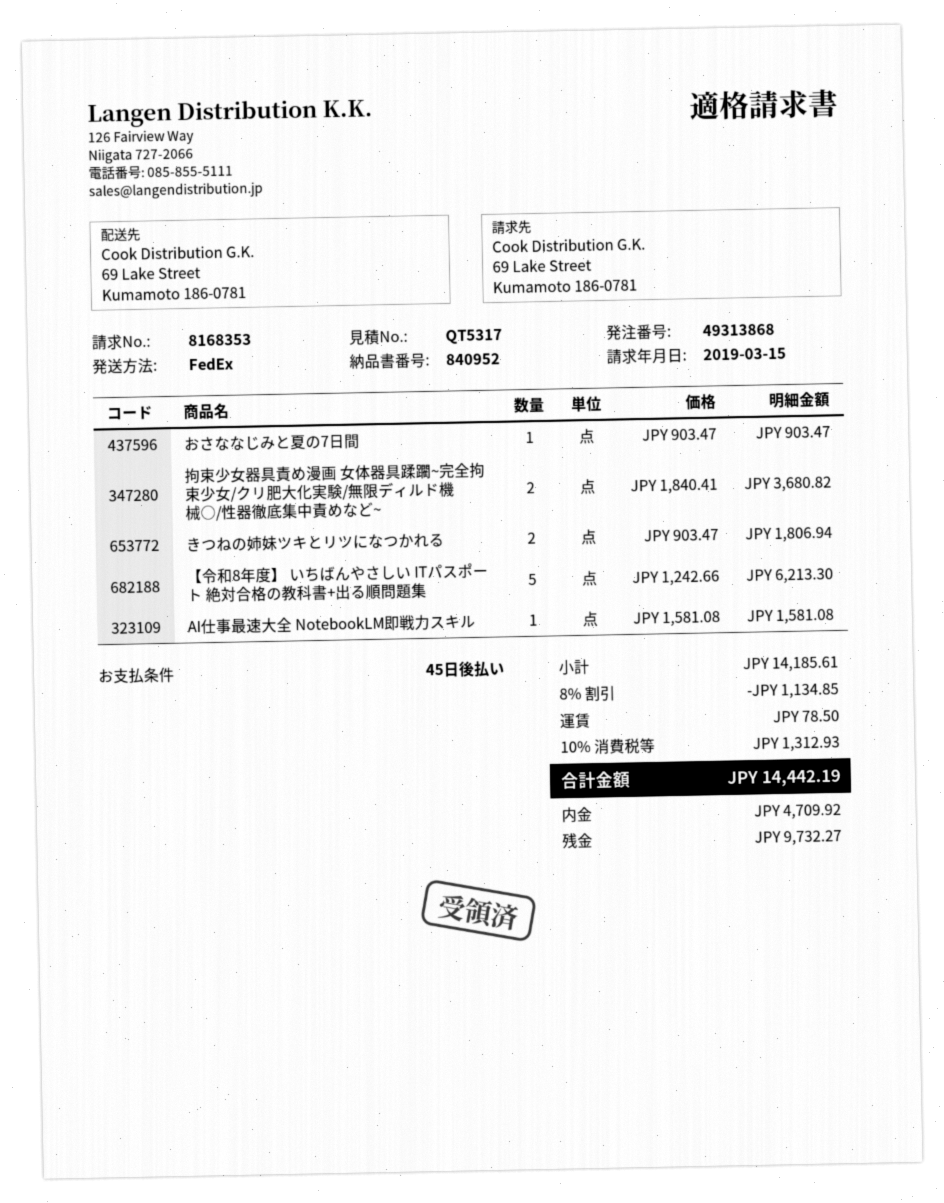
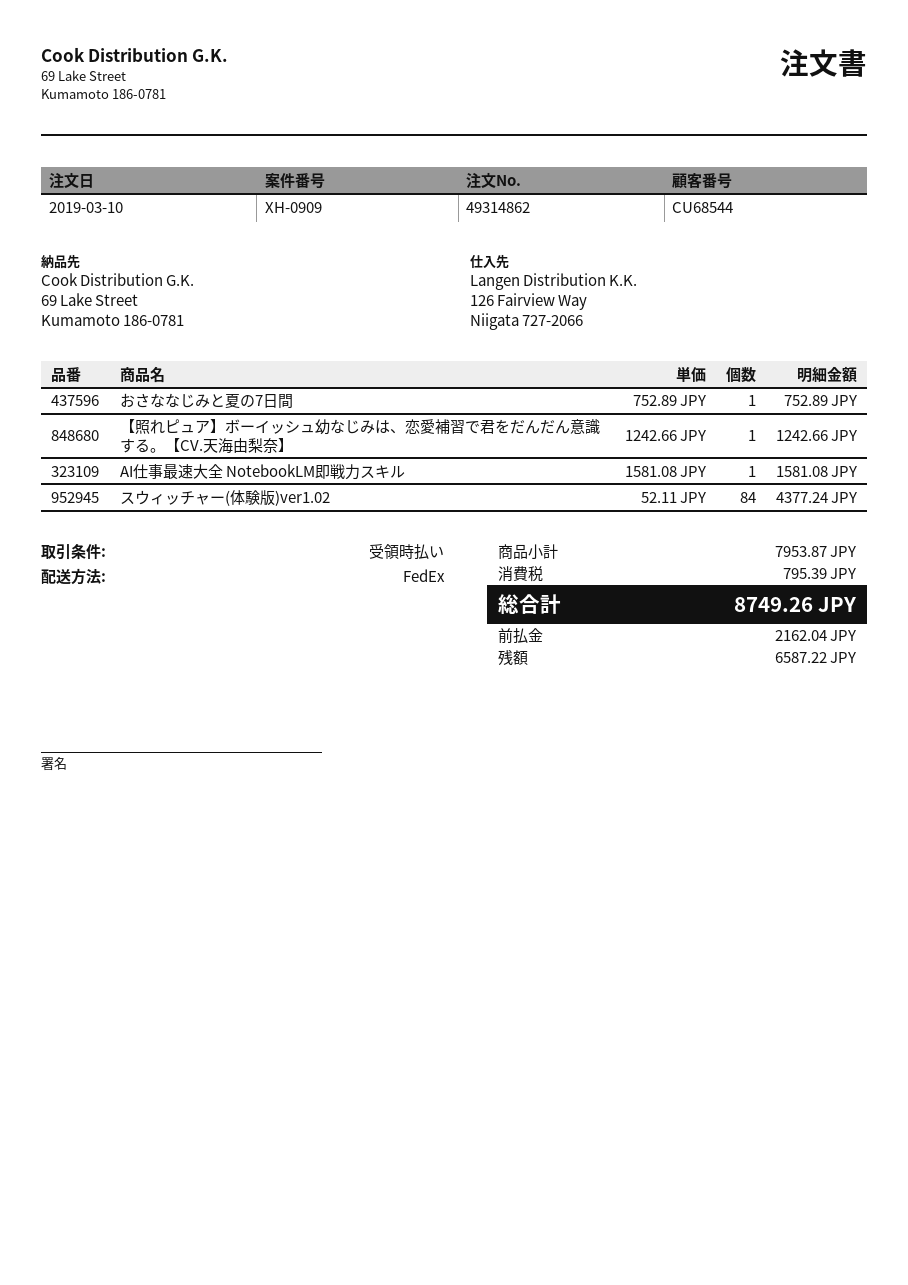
order number: 49313868 -> 49314862
payment terms: 45 days -> on receipt
おさななじみと夏の7日間: 1 x 903.47 = 903.47 -> 1 x 752.89 = 752.89
拘束少女器具責め漫画 女体器具蹂躙~完全拘束少女/クリ肥大化実験/無限ディルド機械○/性器徹底集中責めなど~: 2 x 1840.41 = 3680.82 -> none
きつねの姉妹ツキとリツになつかれる: 2 x 903.47 = 1806.94 -> none
【令和8年度】 いちばんやさしい ITパスポート 絶対合格の教科書+出る順問題集: 5 x 1242.66 = 6213.30 -> none
【照れピュア】ボーイッシュ幼なじみは、恋愛補習で君をだんだん意識する。【CV.天海由梨奈】: none -> 1 x 1242.66 = 1242.66
スウィッチャー(体験版)ver1.02: none -> 84 x 52.11 = 4377.24
subtotal: 14185.61 -> 7953.87
discount: 8% = 1134.85 -> none
shipping: 78.50 -> none
tax: 1312.93 -> 795.39
total: 14442.19 -> 8749.26
deposit: 4709.92 -> 2162.04
balance: 9732.27 -> 6587.22

